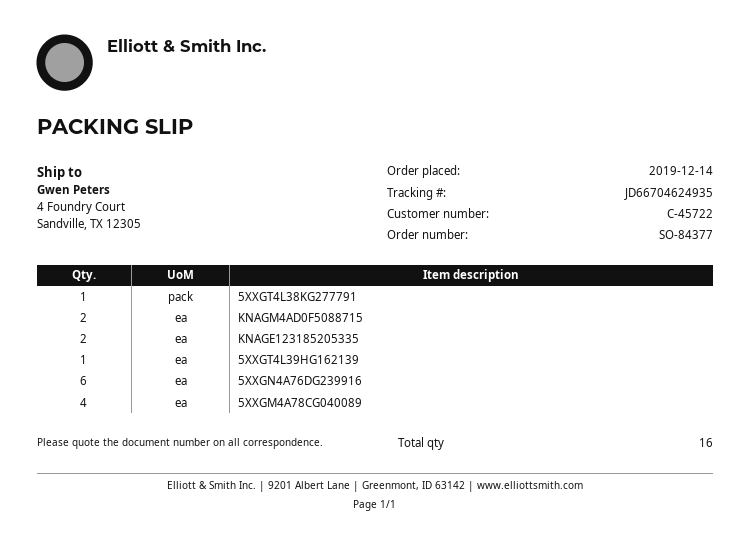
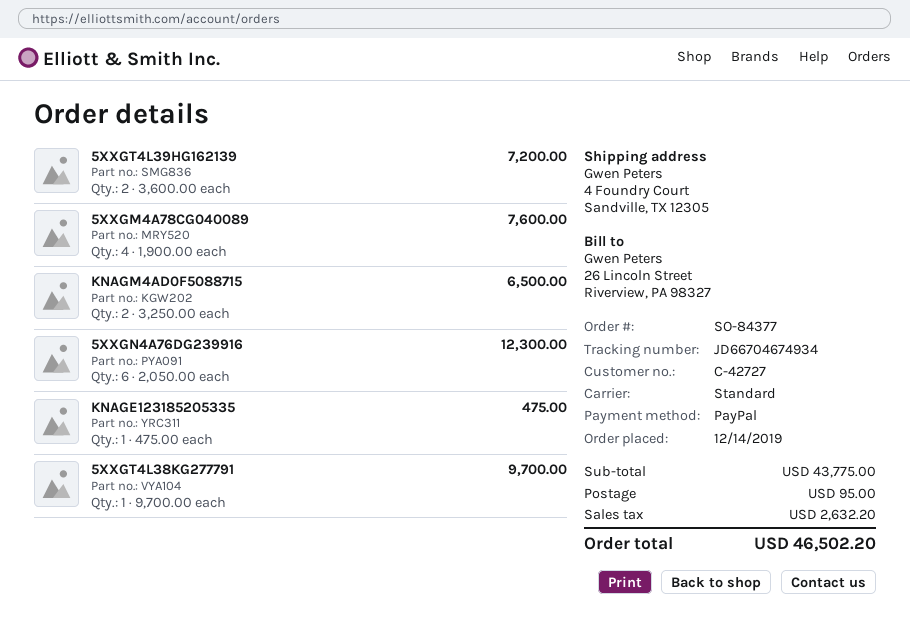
customer number: C-45722 -> C-42727
tracking number: JD66704624935 -> JD66704674934
KNAGE123185205335: 2 -> 1
5XXGT4L39HG162139: 1 -> 2

